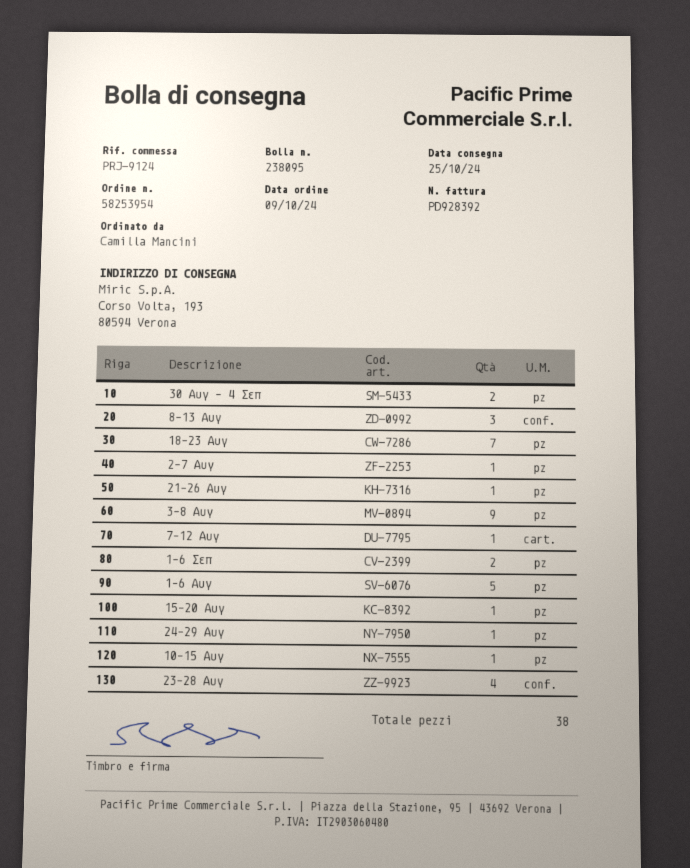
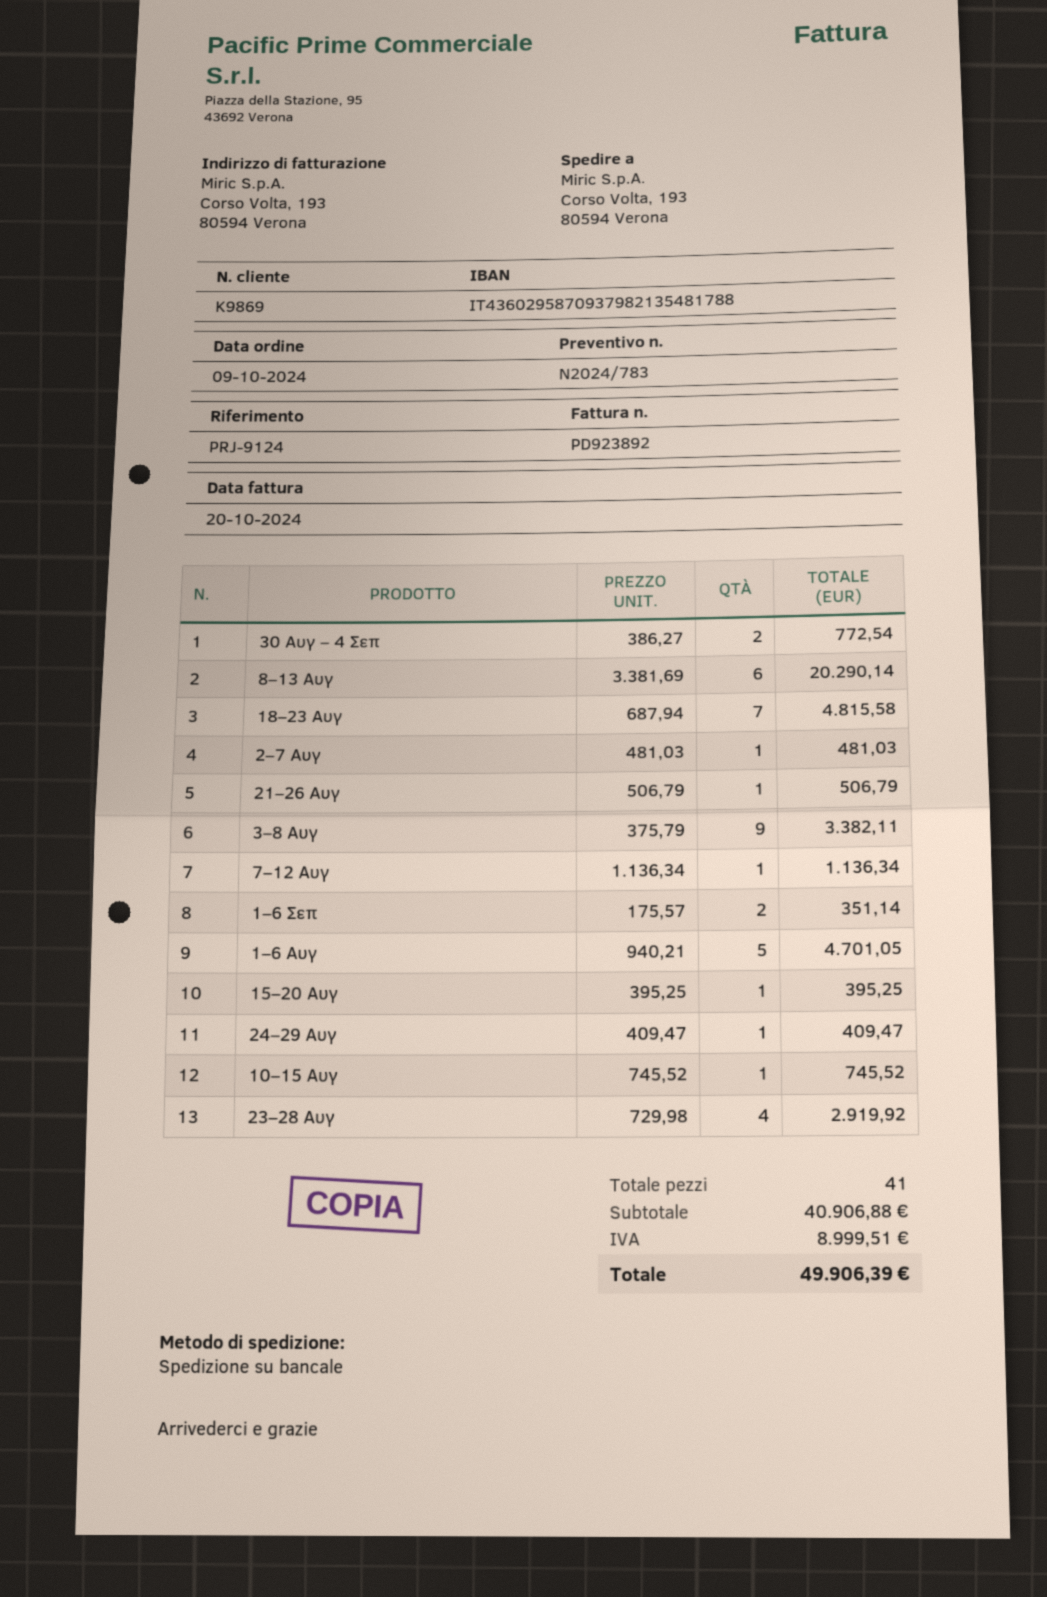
invoice number: PD928392 -> PD923892
8–13 Αυγ: 3 -> 6
total quantity: 38 -> 41

